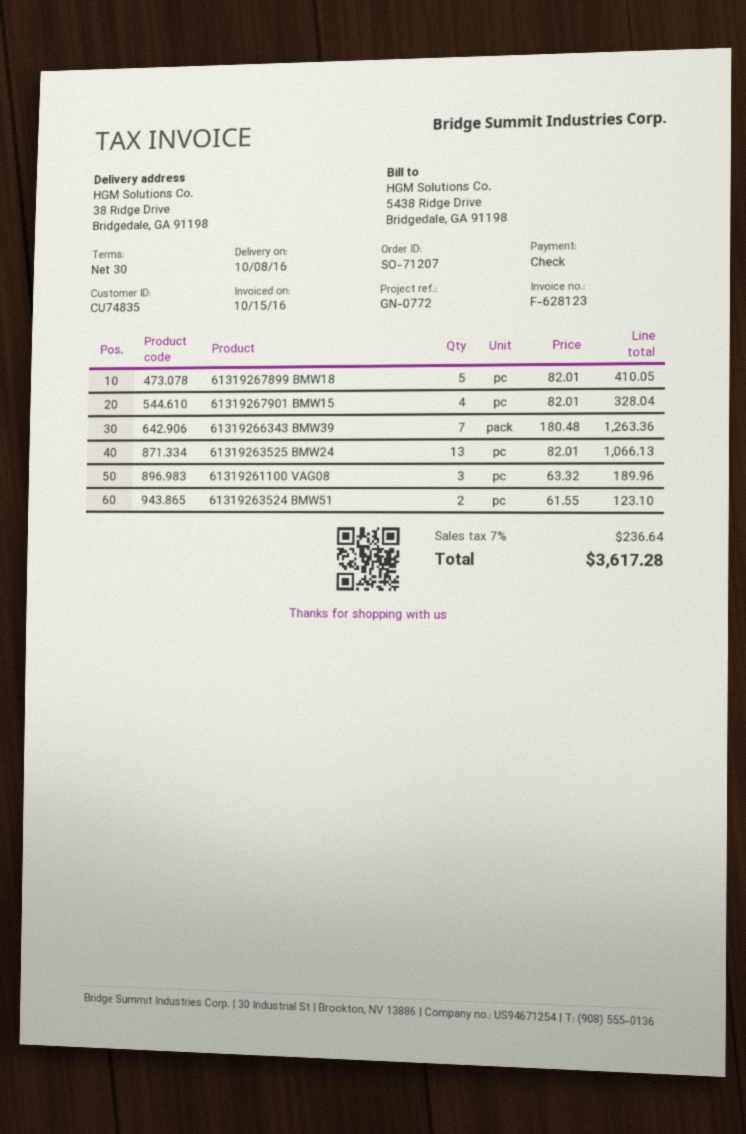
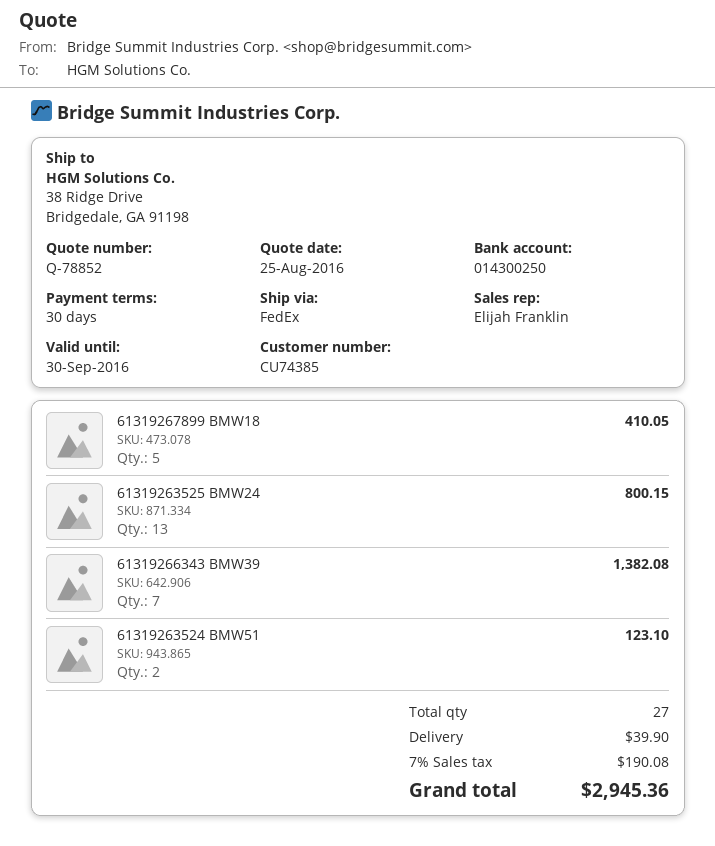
customer number: CU74835 -> CU74385
61319267901 BMW15: 4 for 328.04 -> none
61319266343 BMW39: 7 for 1263.36 -> 7 for 1382.08
61319263525 BMW24: 13 for 1066.13 -> 13 for 800.15
61319261100 VAG08: 3 for 189.96 -> none
shipping: none -> 39.90
tax: 7% = 236.64 -> 7% = 190.08
total: 3617.28 -> 2945.36

